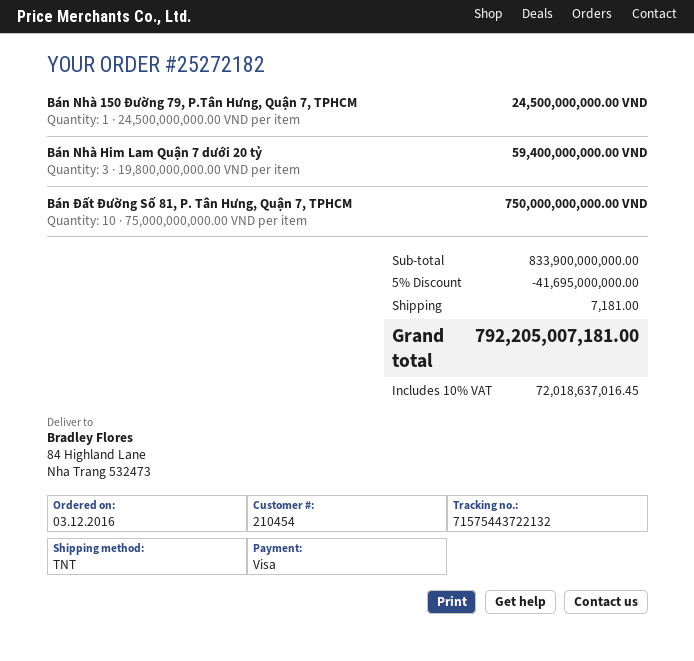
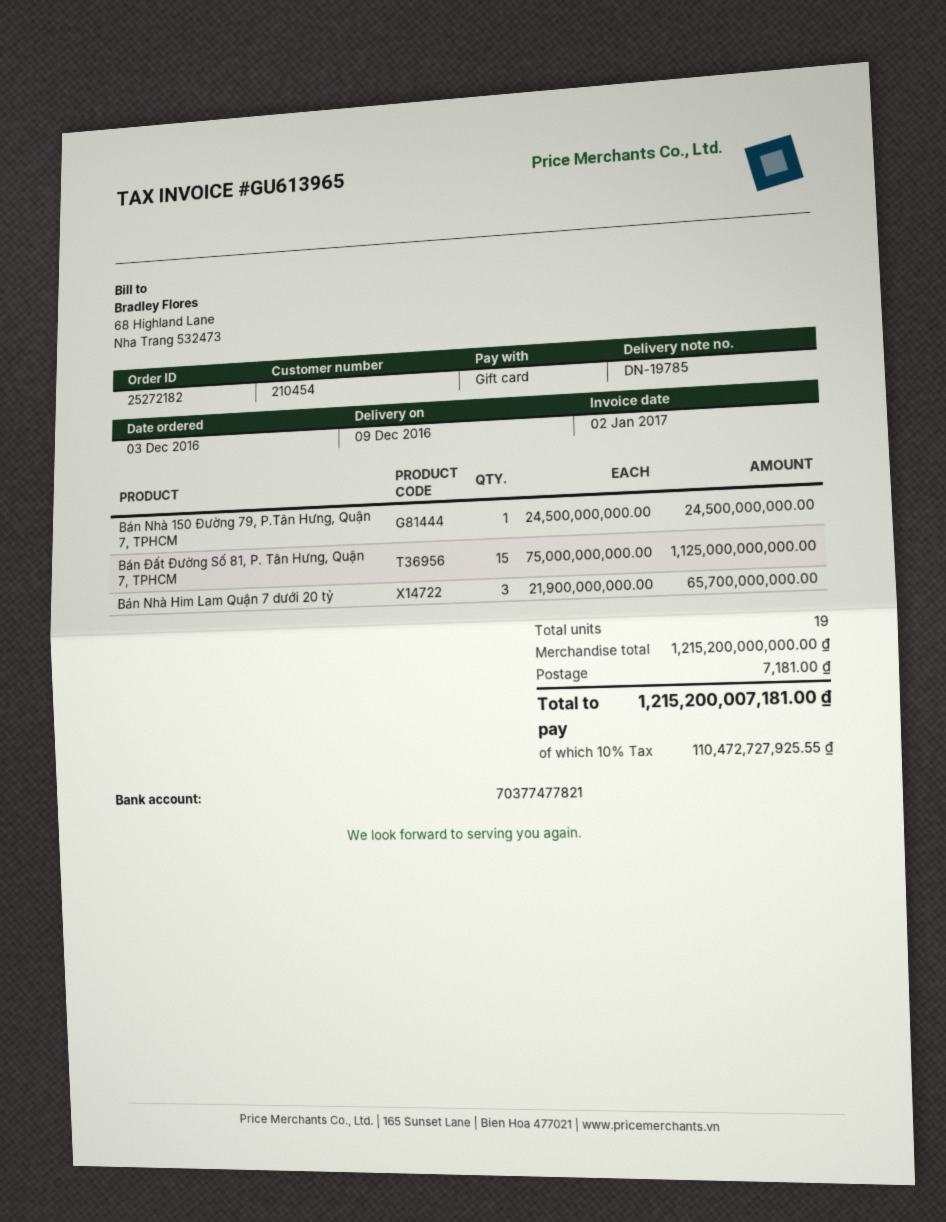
payment method: Visa -> gift card
Bán Nhà Him Lam Quận 7 dưới 20 tỷ: 3 x 19800000000.00 = 59400000000.00 -> 3 x 21900000000.00 = 65700000000.00
Bán Đất Đường Số 81, P. Tân Hưng, Quận 7, TPHCM: 10 x 75000000000.00 = 750000000000.00 -> 15 x 75000000000.00 = 1125000000000.00
subtotal: 833900000000.00 -> 1215200000000.00
discount: 5% = 41695000000.00 -> none
tax: 10% = 72018637016.45 -> 10% = 110472727925.55
total: 792205007181.00 -> 1215200007181.00

